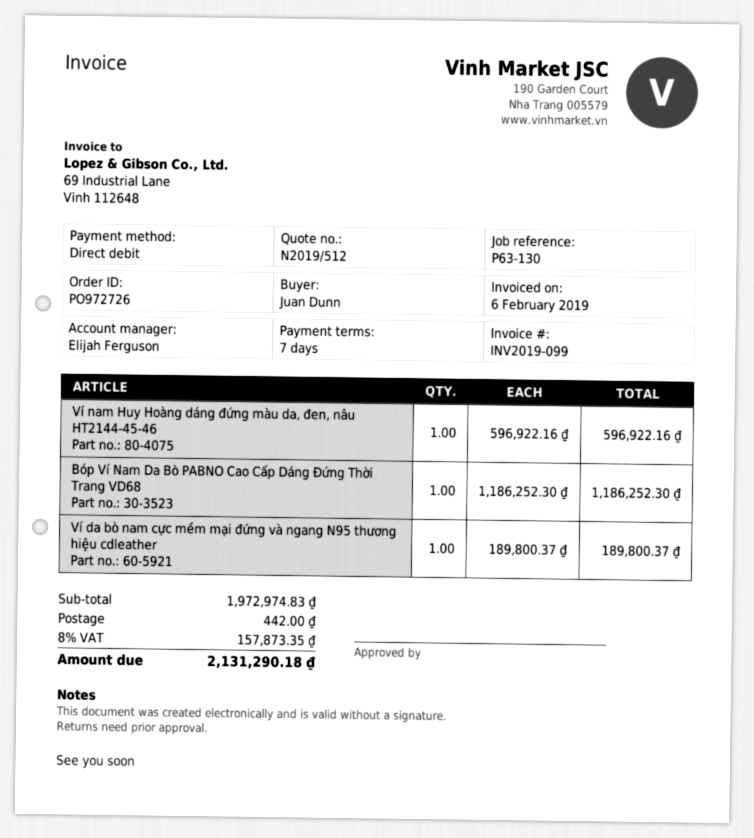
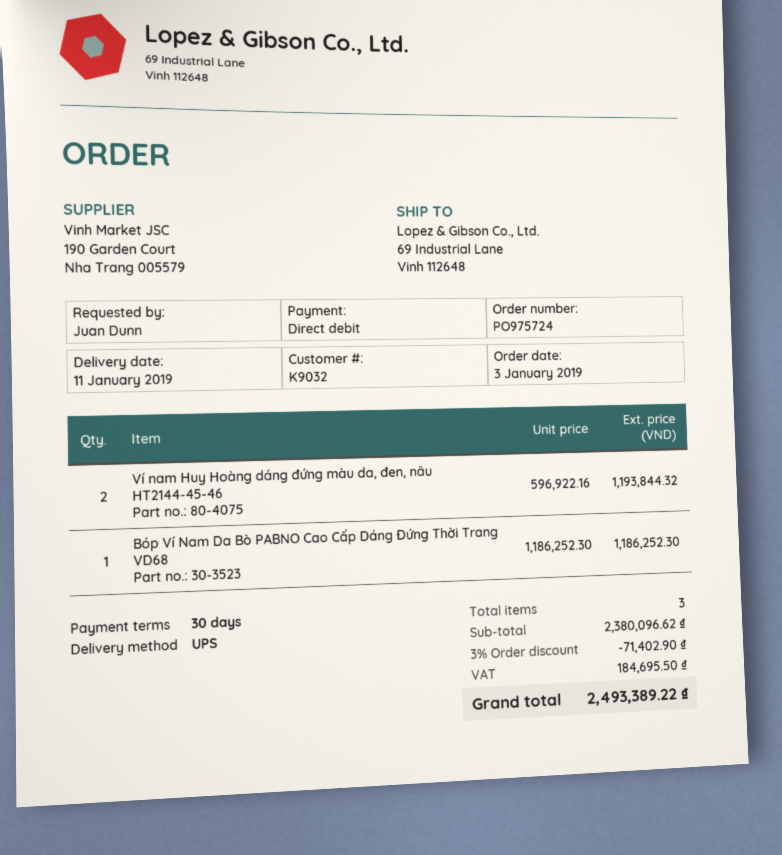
order number: PO972726 -> PO975724
payment terms: 7 days -> 30 days
Ví nam Huy Hoàng dáng đứng màu da, đen, nâu HT2144-45-46: 1 x 596922.16 = 596922.16 -> 2 x 596922.16 = 1193844.32
Ví da bò nam cực mềm mại đứng và ngang N95 thương hiệu cdleather: 1 x 189800.37 = 189800.37 -> none
subtotal: 1972974.83 -> 2380096.62
discount: none -> 3% = 71402.90
shipping: 442.00 -> none
tax: 157873.35 -> 184695.50
total: 2131290.18 -> 2493389.22

